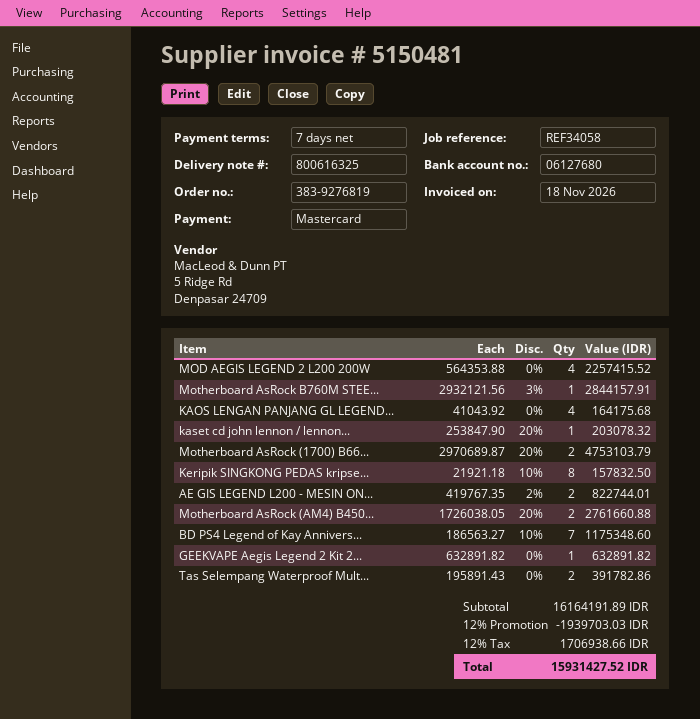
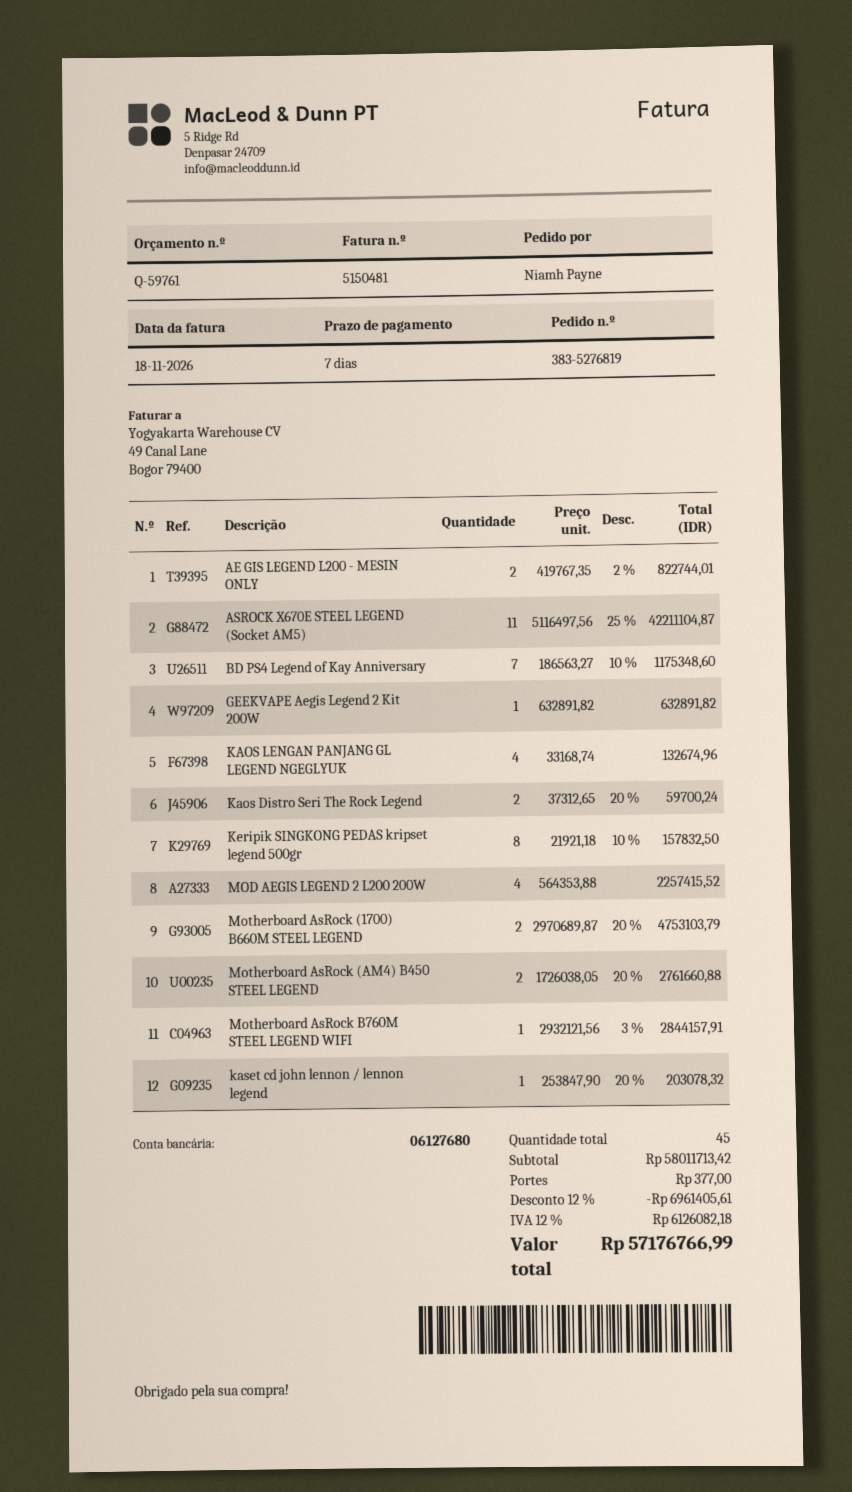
order number: 383-9276819 -> 383-5276819
KAOS LENGAN PANJANG GL LEGEND...: 4 x 41043.92 = 164175.68 -> 4 x 33168.74 = 132674.96
Tas Selempang Waterproof Mult...: 2 x 195891.43 = 391782.86 -> none
ASROCK X670E STEEL LEGEND (Socket AM5): none -> 11 x 5116497.56 - 25% = 42211104.87
Kaos Distro Seri The Rock Legend: none -> 2 x 37312.65 - 20% = 59700.24
subtotal: 16164191.89 -> 58011713.42
discount: 12% = 1939703.03 -> 12% = 6961405.61
shipping: none -> 377.00
tax: 12% = 1706938.66 -> 12% = 6126082.18
total: 15931427.52 -> 57176766.99

